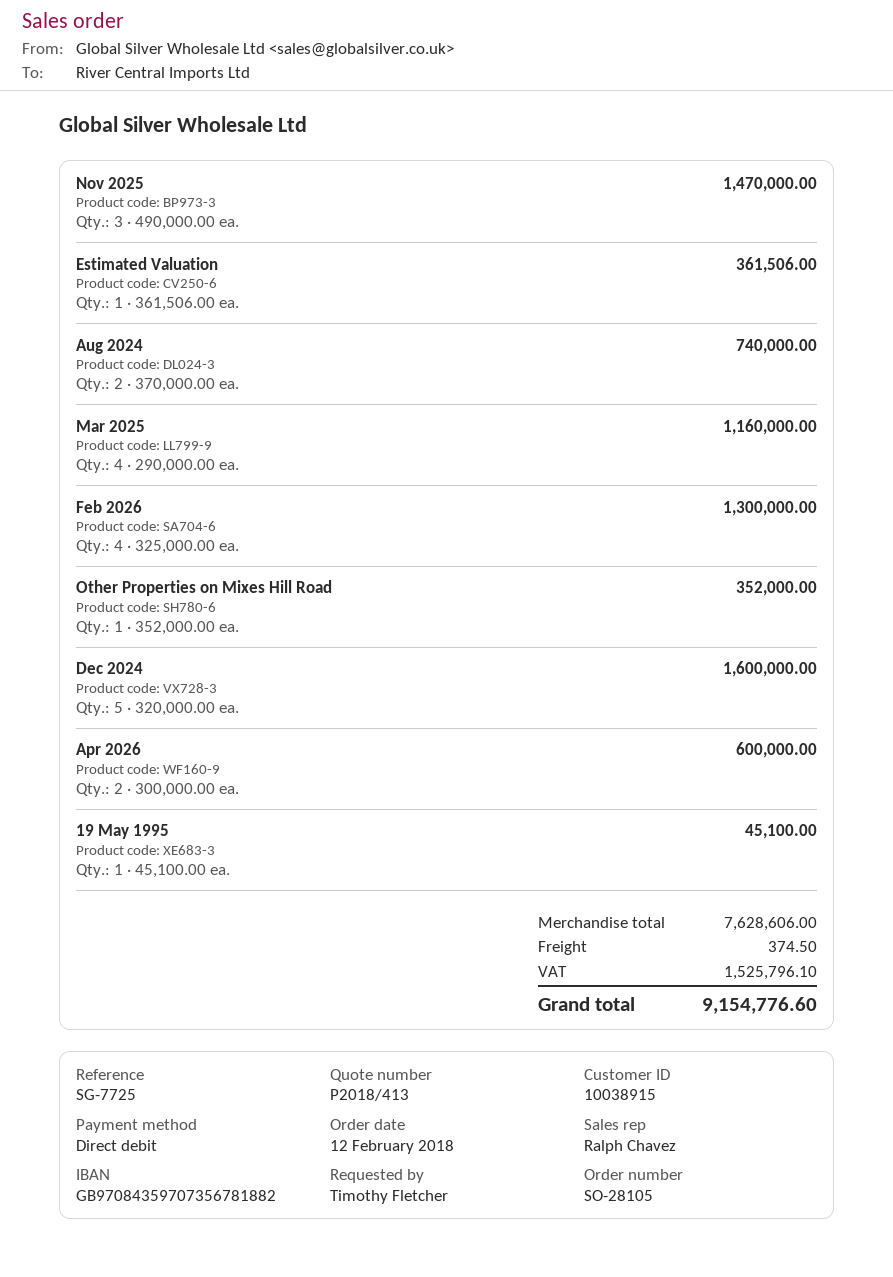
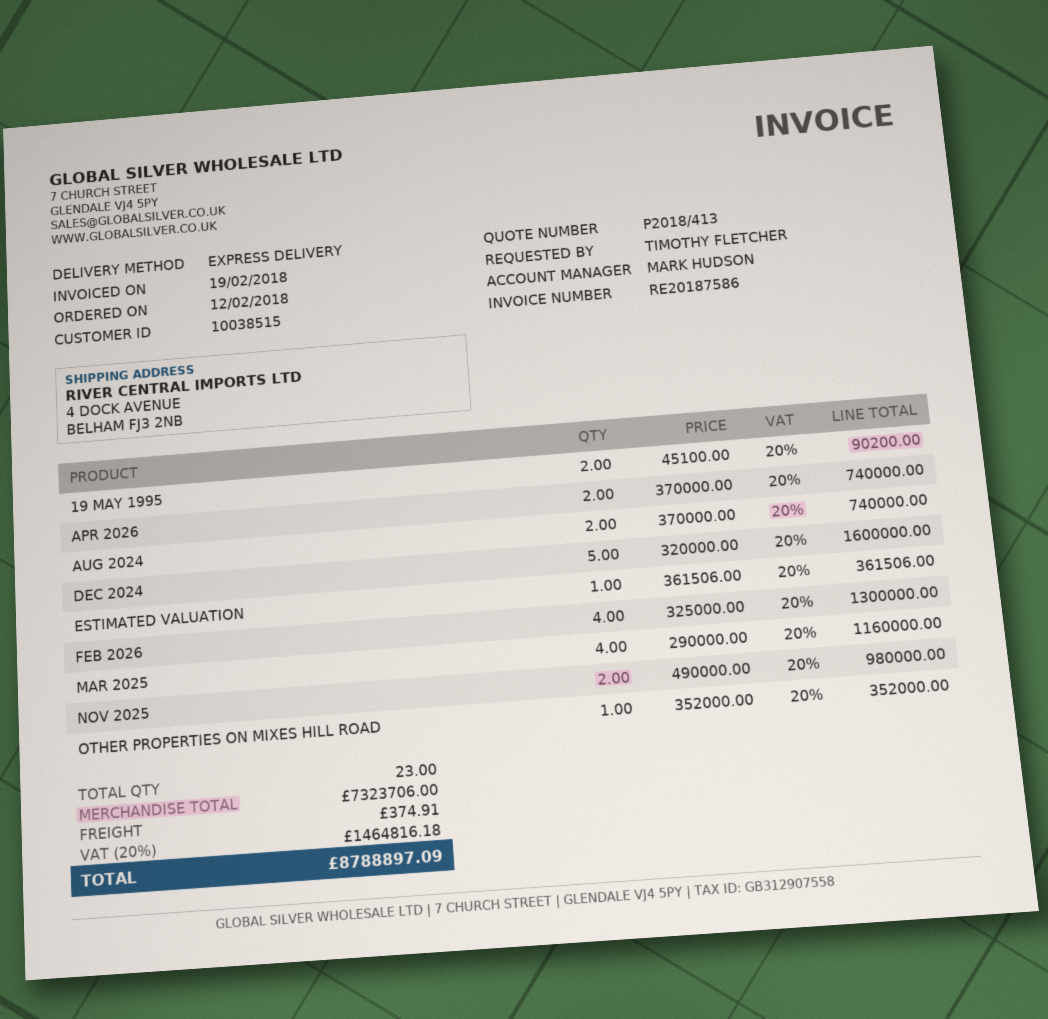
customer number: 10038915 -> 10038515
sales rep: Ralph Chavez -> MARK HUDSON
Nov 2025: 3 x 490000.00 = 1470000.00 -> 2 x 490000.00 = 980000.00
Apr 2026: 2 x 300000.00 = 600000.00 -> 2 x 370000.00 = 740000.00
19 May 1995: 1 x 45100.00 = 45100.00 -> 2 x 45100.00 = 90200.00
subtotal: 7628606.00 -> 7323706.00
shipping: 374.50 -> 374.91
tax: 1525796.10 -> 1464816.18
total: 9154776.60 -> 8788897.09

